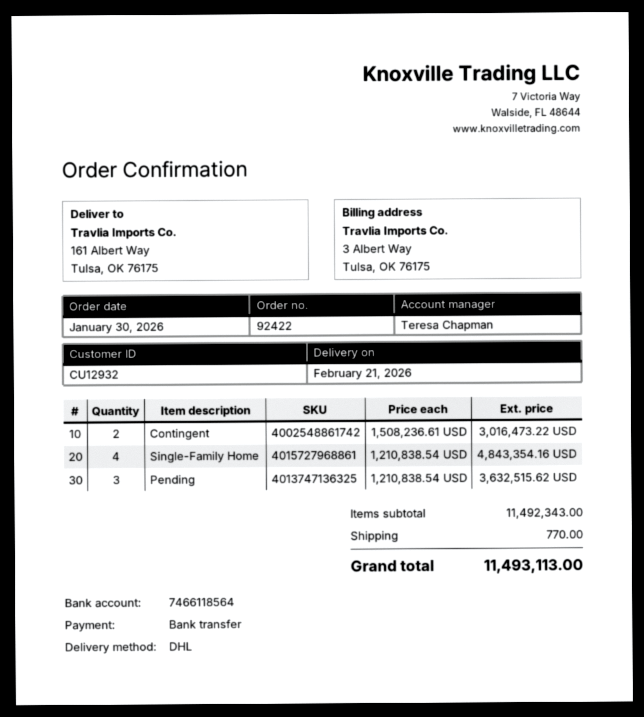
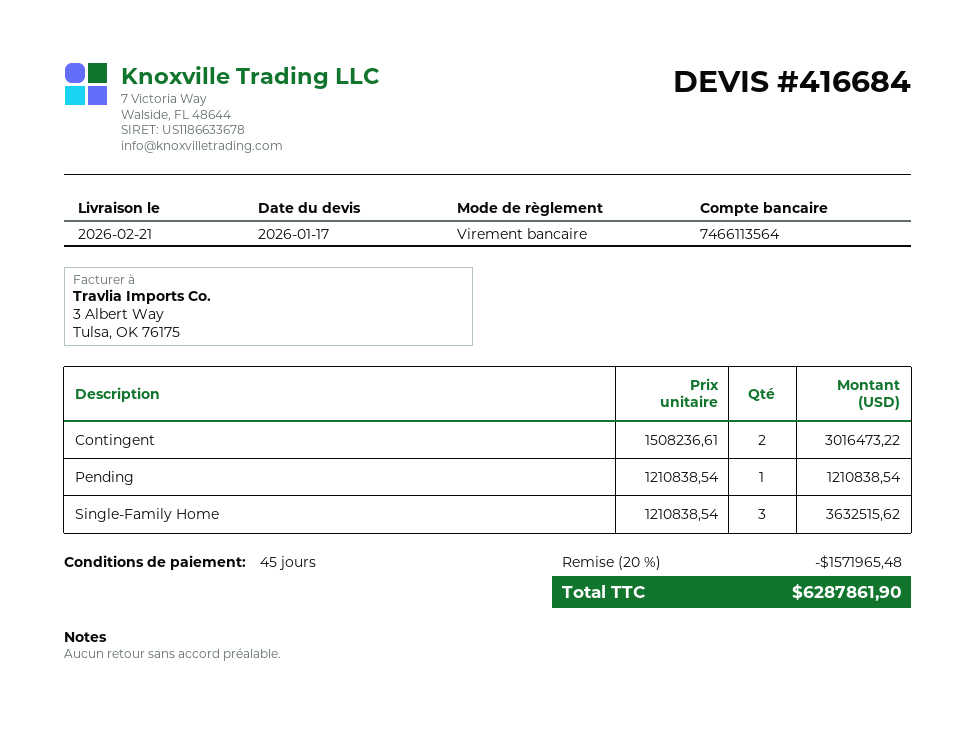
bank account: 7466118564 -> 7466113564
Single-Family Home: 4 x 1210838.54 = 4843354.16 -> 3 x 1210838.54 = 3632515.62
Pending: 3 x 1210838.54 = 3632515.62 -> 1 x 1210838.54 = 1210838.54
discount: none -> 20% = 1571965.48
shipping: 770.00 -> none
total: 11493113.00 -> 6287861.90

